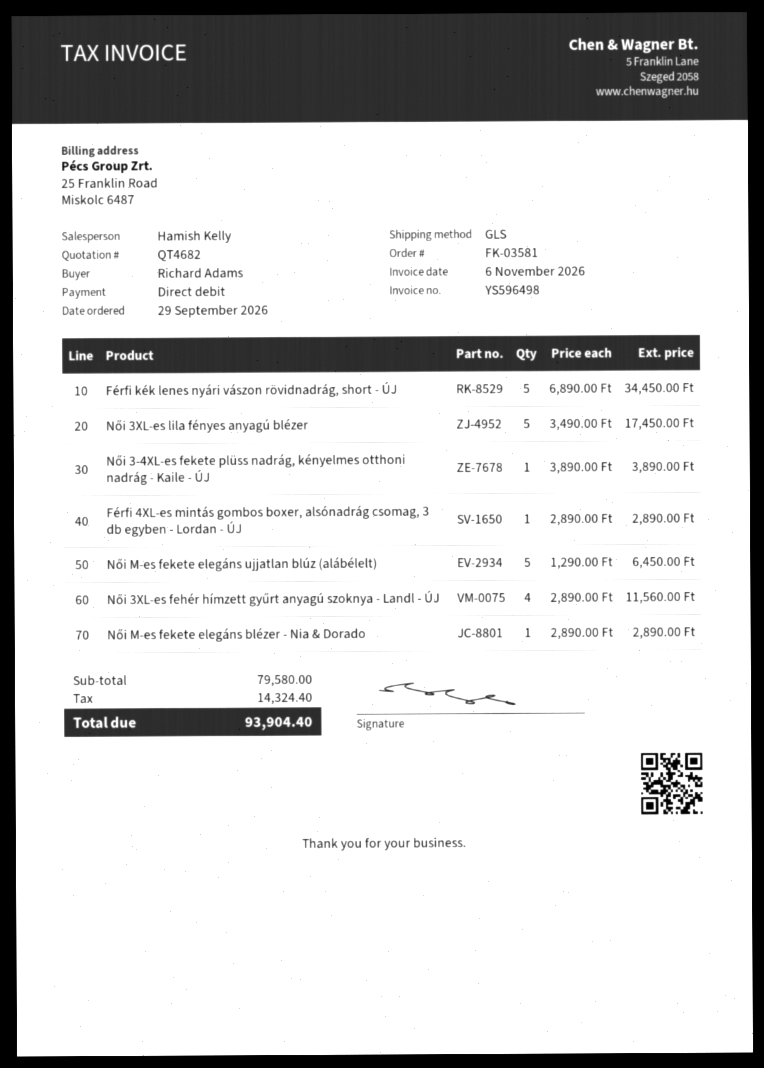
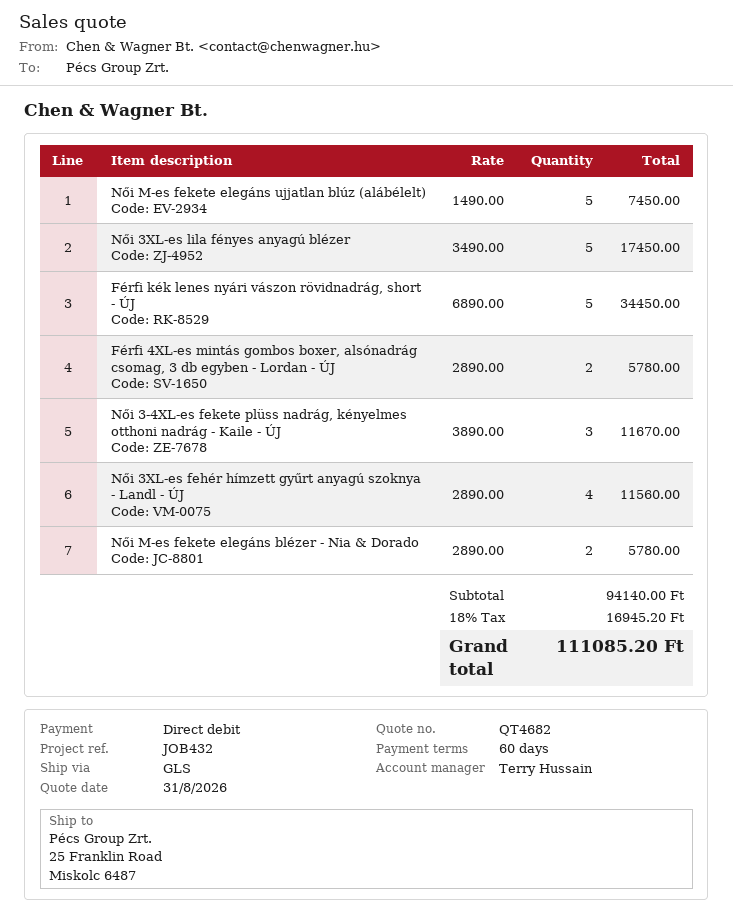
sales rep: Hamish Kelly -> Terry Hussain
Női 3-4XL-es fekete plüss nadrág, kényelmes otthoni nadrág - Kaile - ÚJ: 1 x 3890.00 = 3890.00 -> 3 x 3890.00 = 11670.00
Férfi 4XL-es mintás gombos boxer, alsónadrág csomag, 3 db egyben - Lordan - ÚJ: 1 x 2890.00 = 2890.00 -> 2 x 2890.00 = 5780.00
Női M-es fekete elegáns ujjatlan blúz (alábélelt): 5 x 1290.00 = 6450.00 -> 5 x 1490.00 = 7450.00
Női M-es fekete elegáns blézer - Nia & Dorado: 1 x 2890.00 = 2890.00 -> 2 x 2890.00 = 5780.00
subtotal: 79580.00 -> 94140.00
tax: 14324.40 -> 16945.20
total: 93904.40 -> 111085.20

